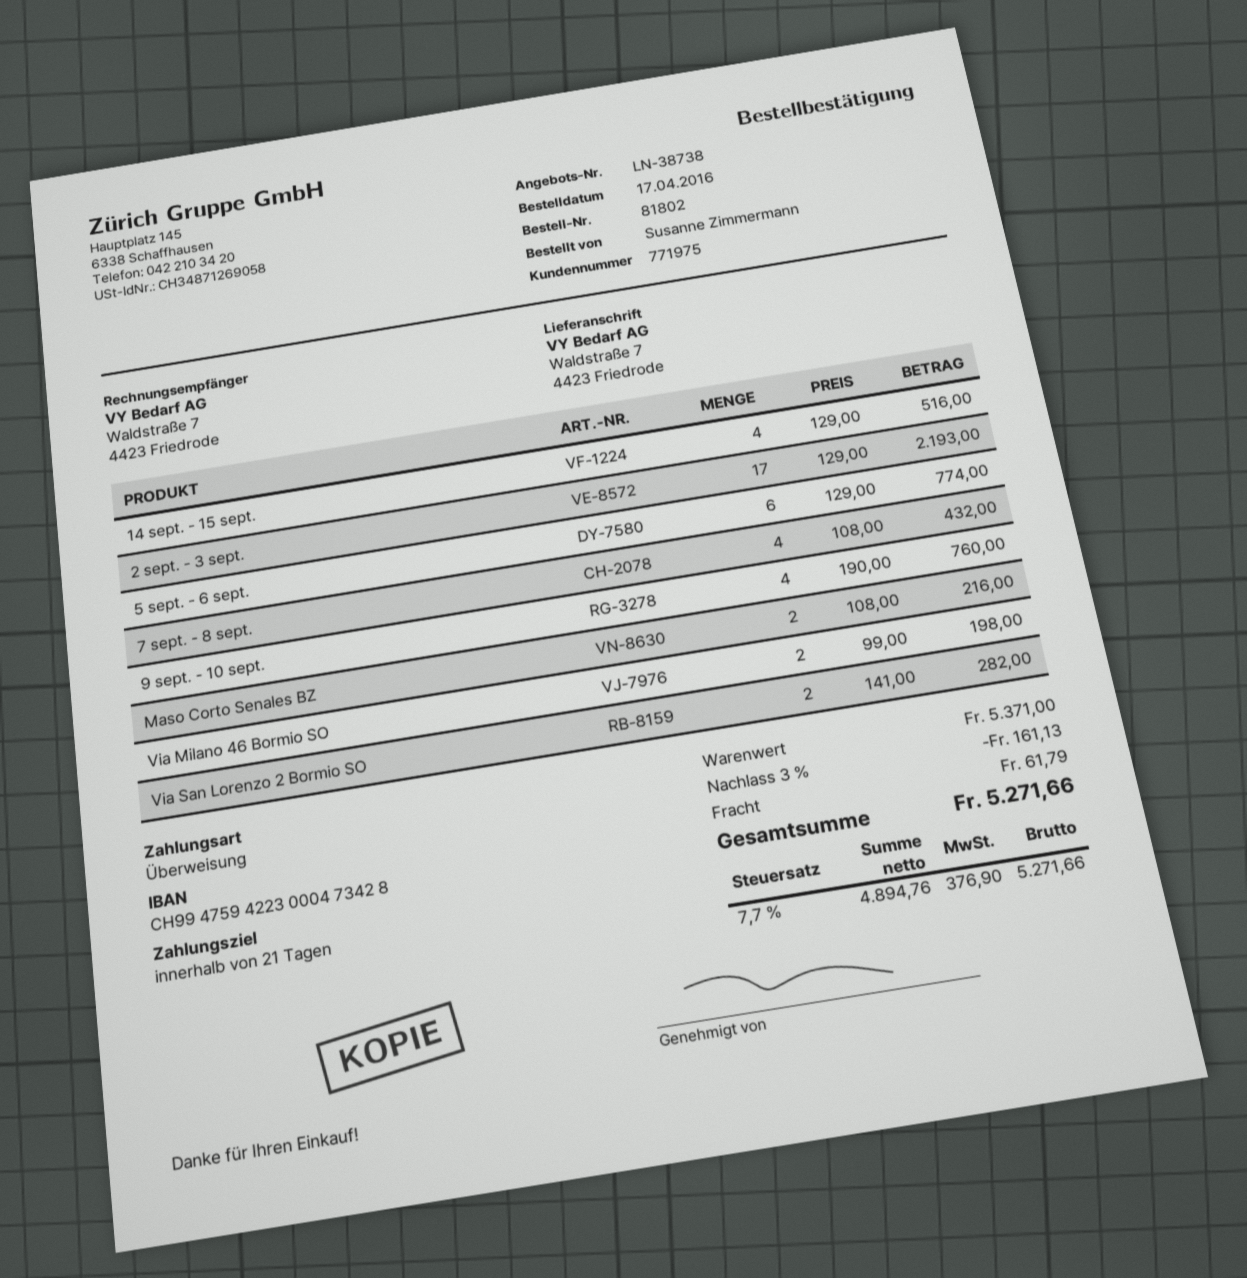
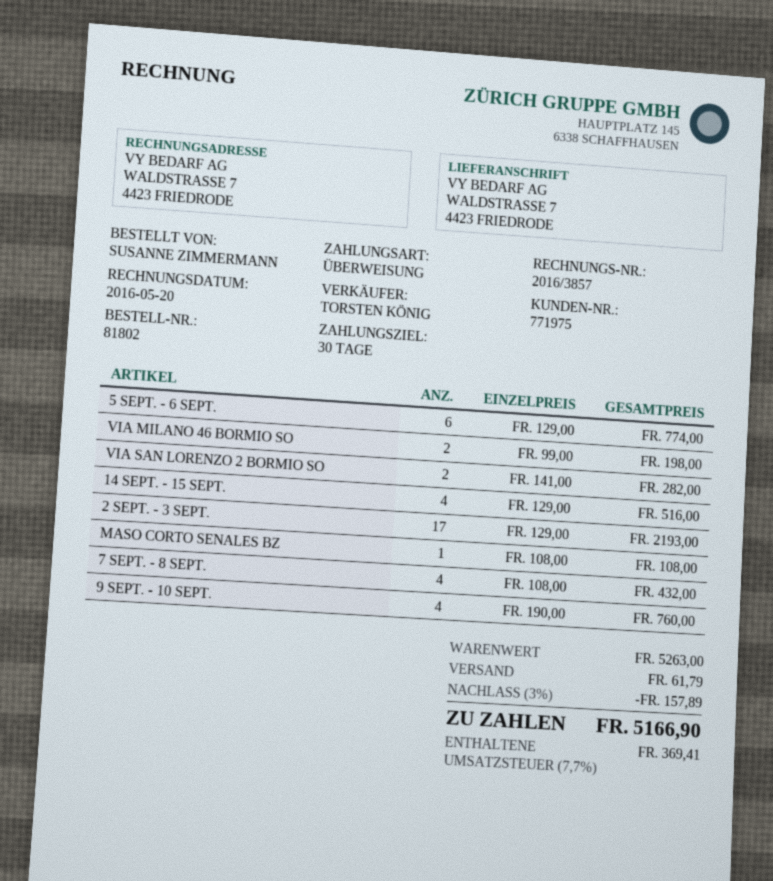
payment terms: 21 days -> 30 days
Maso Corto Senales BZ: 2 x 108.00 = 216.00 -> 1 x 108.00 = 108.00
subtotal: 5371.00 -> 5263.00
discount: 3% = 161.13 -> 3% = 157.89
tax: 7.7% = 376.90 -> 7.7% = 369.41
total: 5271.66 -> 5166.90

